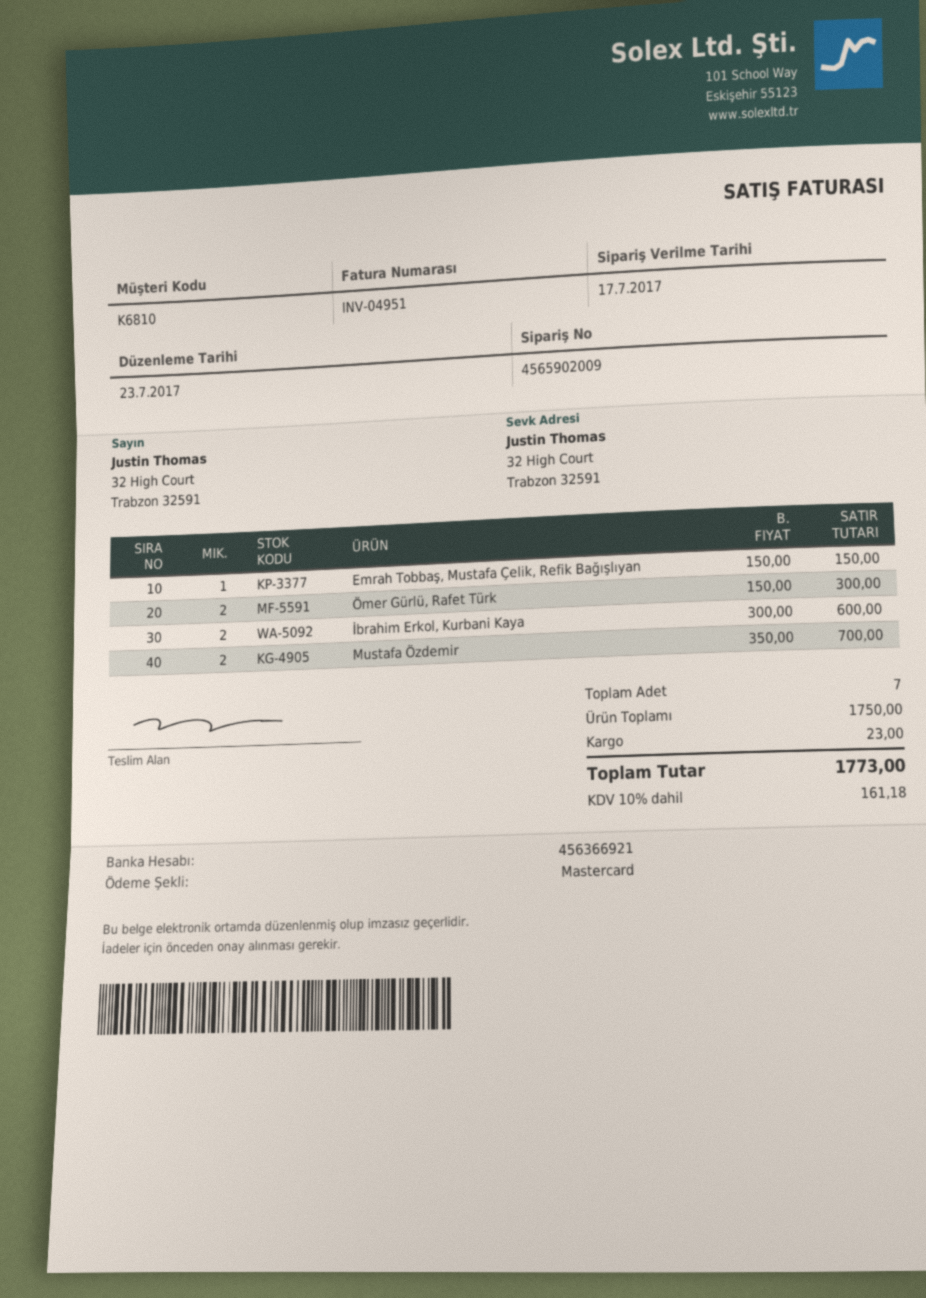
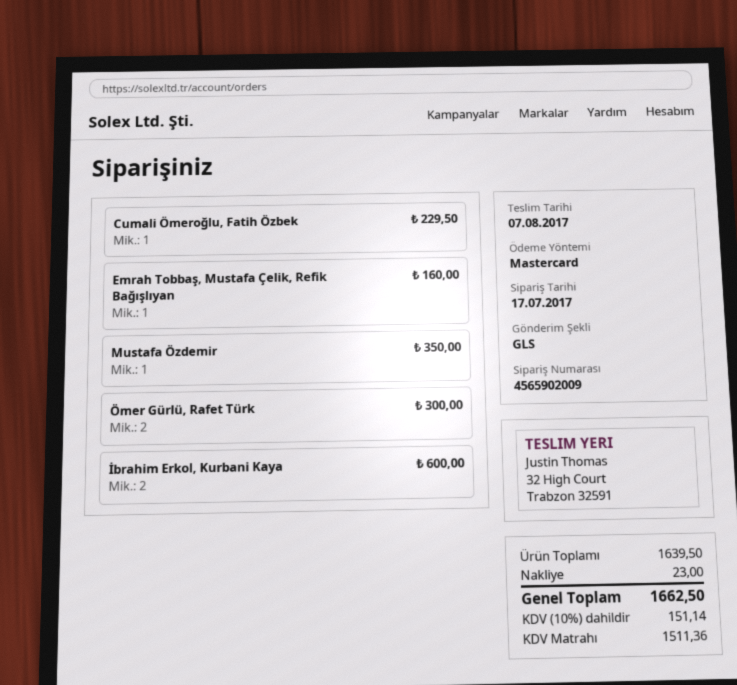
Emrah Tobbaş, Mustafa Çelik, Refik Bağışlıyan: 1 for 150.00 -> 1 for 160.00
Mustafa Özdemir: 2 for 700.00 -> 1 for 350.00
Cumali Ömeroğlu, Fatih Özbek: none -> 1 for 229.50
subtotal: 1750.00 -> 1639.50
tax: 10% = 161.18 -> 10% = 151.14
total: 1773.00 -> 1662.50

